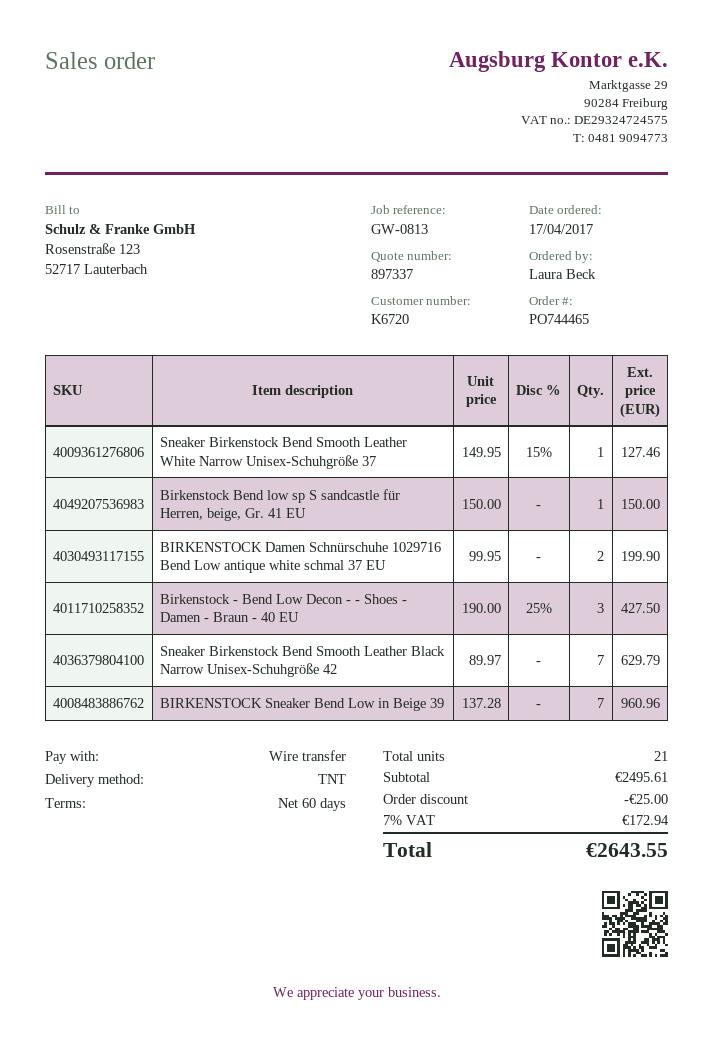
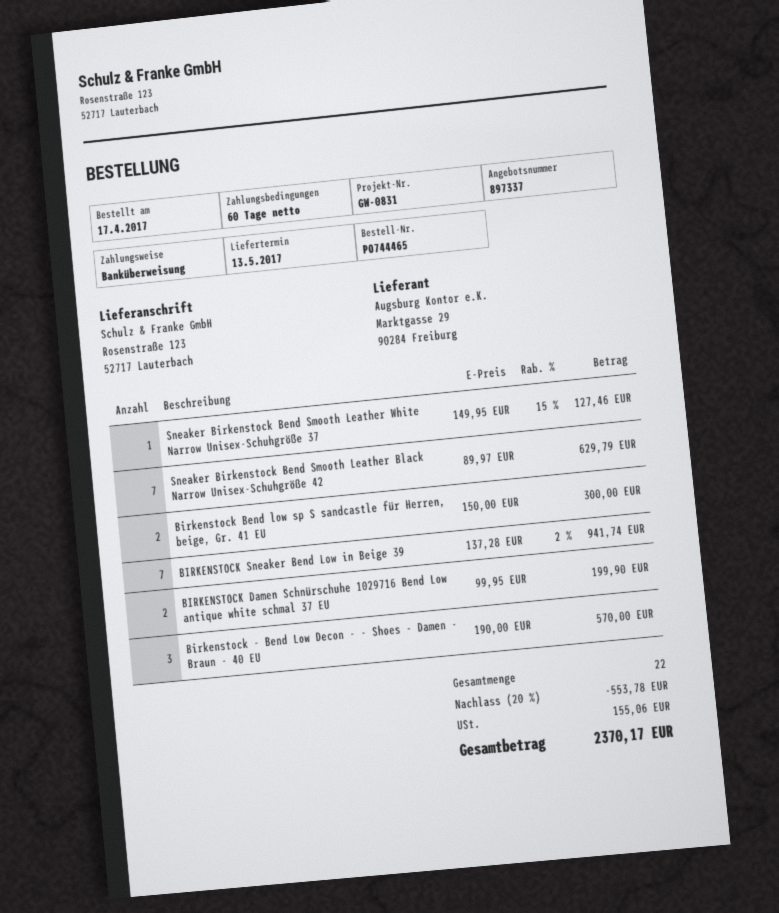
reference: GW-0813 -> GW-0831
Birkenstock Bend low sp S sandcastle für Herren, beige, Gr. 41 EU: 1 x 150.00 = 150.00 -> 2 x 150.00 = 300.00
Birkenstock - Bend Low Decon - - Shoes - Damen - Braun - 40 EU: 3 x 190.00 - 25% = 427.50 -> 3 x 190.00 = 570.00
BIRKENSTOCK Sneaker Bend Low in Beige 39: 7 x 137.28 = 960.96 -> 7 x 137.28 - 2% = 941.74
total quantity: 21 -> 22
discount: 25.00 -> 553.78
tax: 172.94 -> 155.06
total: 2643.55 -> 2370.17

